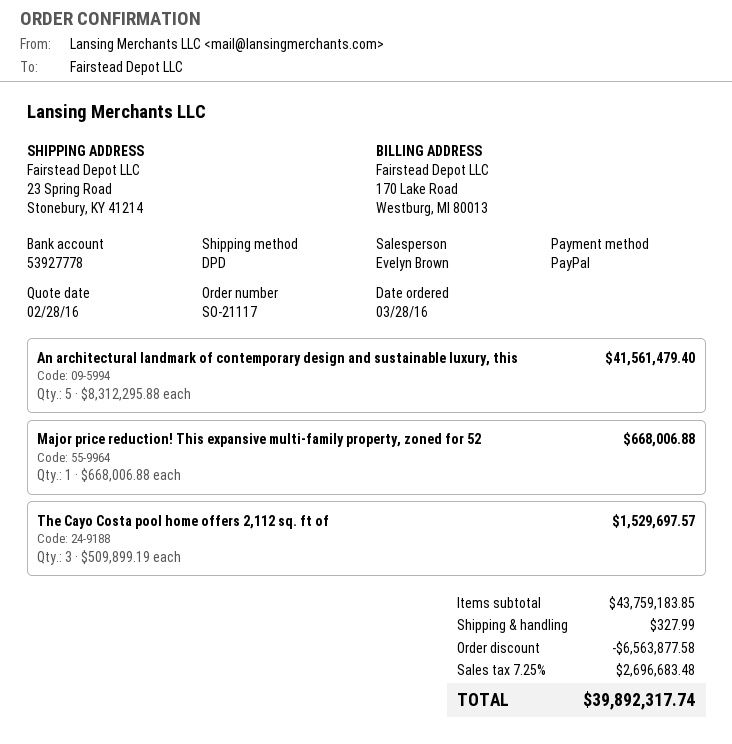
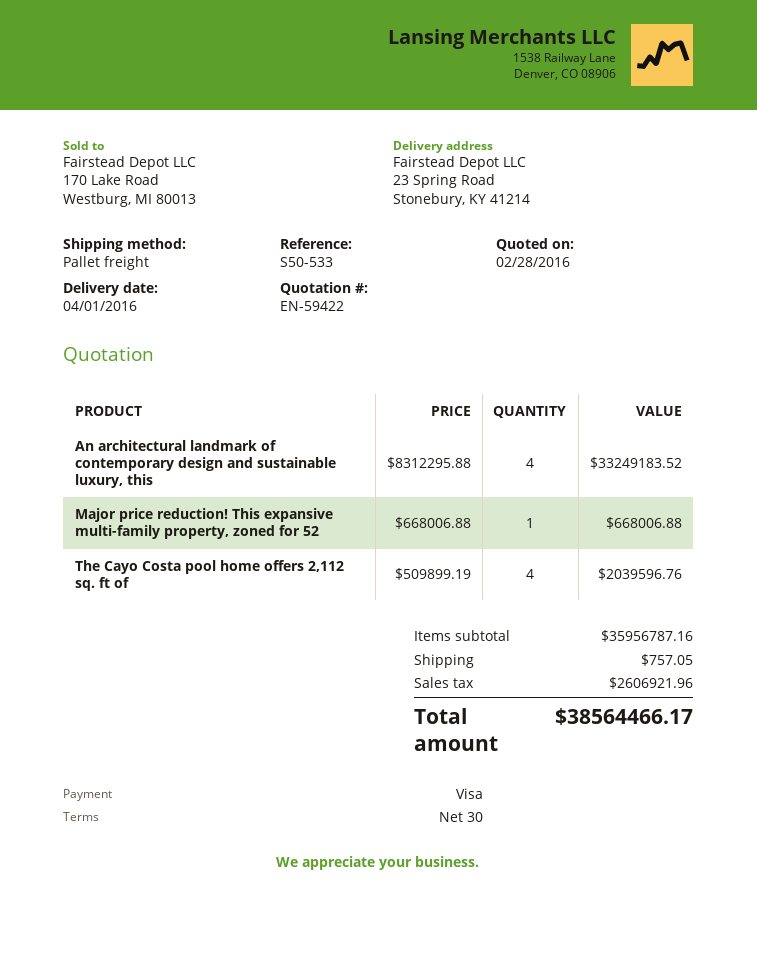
payment method: PayPal -> Visa
shipping method: DPD -> pallet freight
An architectural landmark of contemporary design and sustainable luxury, this: 5 x 8312295.88 = 41561479.40 -> 4 x 8312295.88 = 33249183.52
The Cayo Costa pool home offers 2,112 sq. ft of: 3 x 509899.19 = 1529697.57 -> 4 x 509899.19 = 2039596.76
subtotal: 43759183.85 -> 35956787.16
discount: 6563877.58 -> none
shipping: 327.99 -> 757.05
tax: 2696683.48 -> 2606921.96
total: 39892317.74 -> 38564466.17

